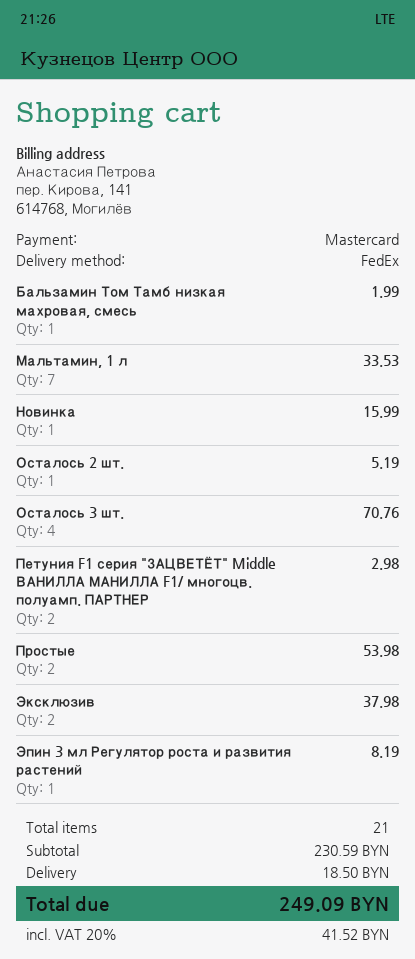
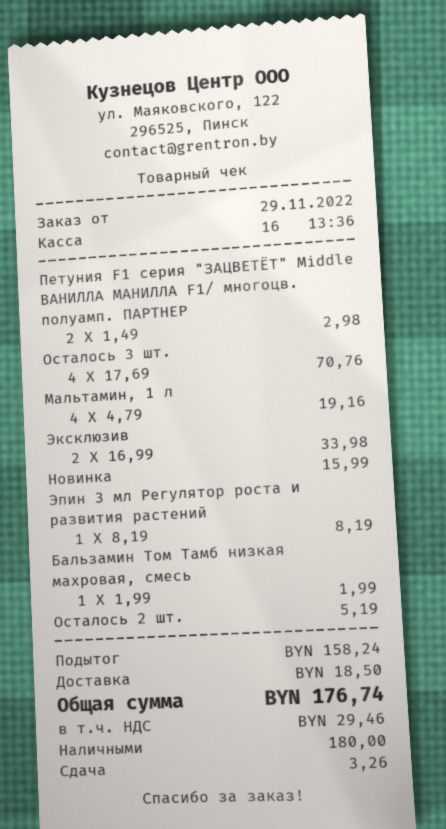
payment method: Mastercard -> cash
Мальтамин, 1 л: 7 for 33.53 -> 4 for 19.16
Простые: 2 for 53.98 -> none
Эксклюзив: 2 for 37.98 -> 2 for 33.98
subtotal: 230.59 -> 158.24
tax: 41.52 -> 29.46
total: 249.09 -> 176.74

